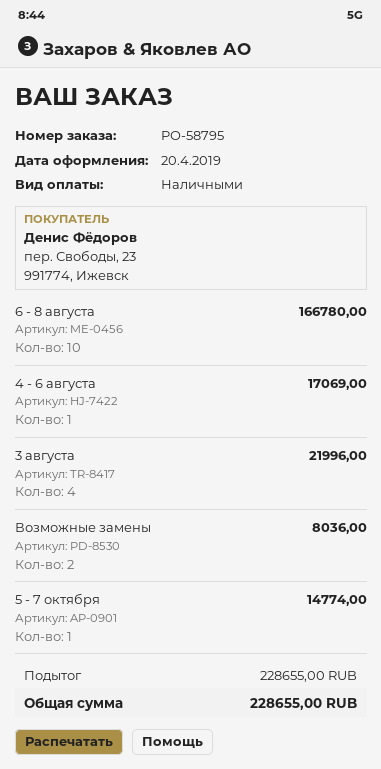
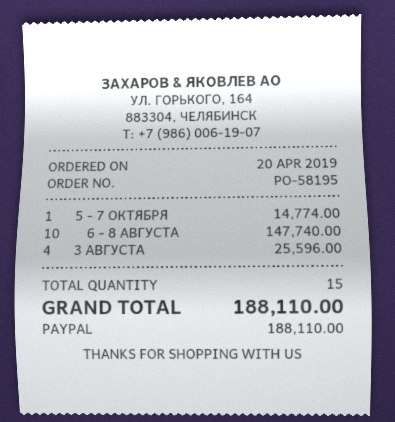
order number: PO-58795 -> PO-58195
payment method: cash -> PayPal
6 - 8 августа: 10 for 166780.00 -> 10 for 147740.00
4 - 6 августа: 1 for 17069.00 -> none
3 августа: 4 for 21996.00 -> 4 for 25596.00
Возможные замены: 2 for 8036.00 -> none
total: 228655.00 -> 188110.00

